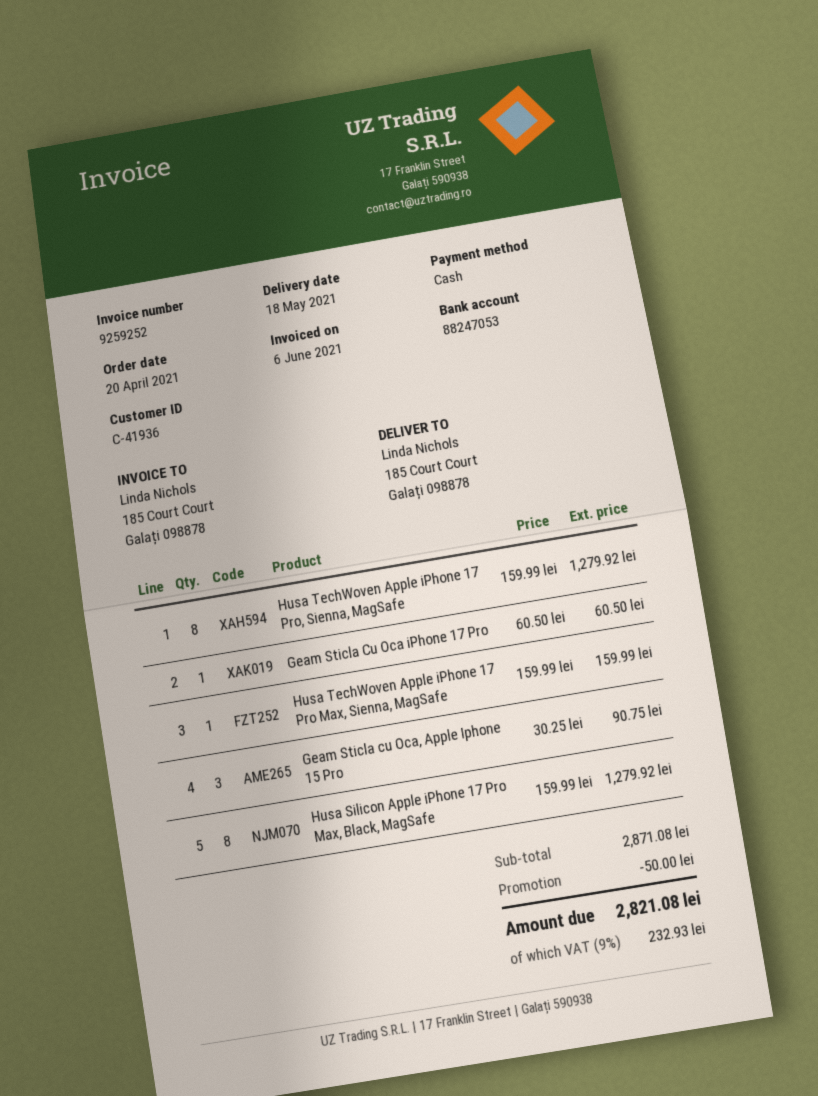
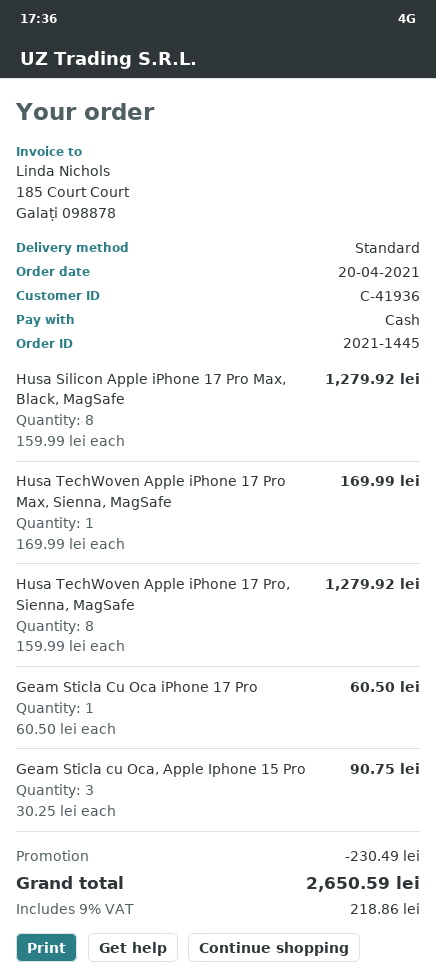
Husa TechWoven Apple iPhone 17 Pro Max, Sienna, MagSafe: 1 x 159.99 = 159.99 -> 1 x 169.99 = 169.99
discount: 50.00 -> 230.49
tax: 9% = 232.93 -> 9% = 218.86
total: 2821.08 -> 2650.59

